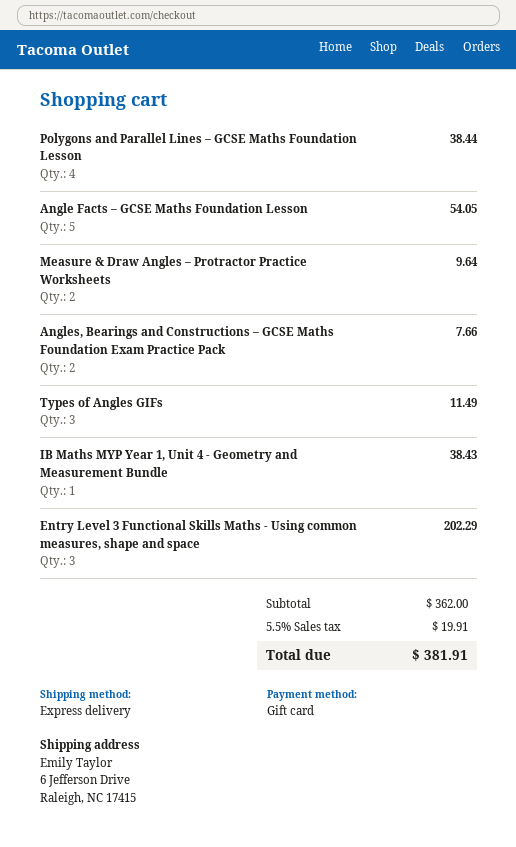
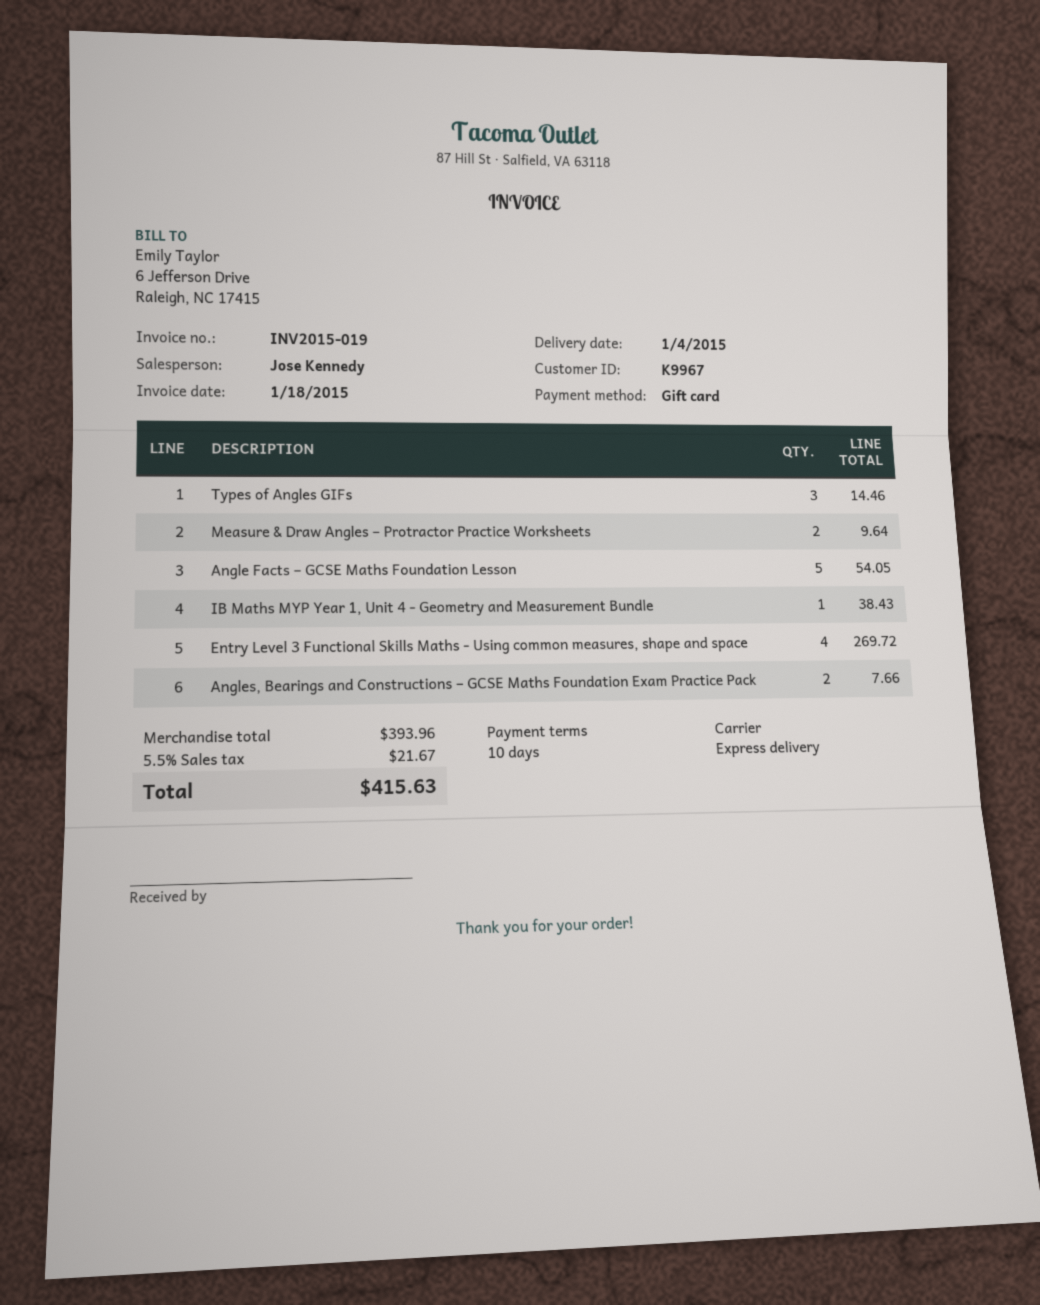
Polygons and Parallel Lines – GCSE Maths Foundation Lesson: 4 for 38.44 -> none
Types of Angles GIFs: 3 for 11.49 -> 3 for 14.46
Entry Level 3 Functional Skills Maths - Using common measures, shape and space: 3 for 202.29 -> 4 for 269.72
subtotal: 362.00 -> 393.96
tax: 5.5% = 19.91 -> 5.5% = 21.67
total: 381.91 -> 415.63

